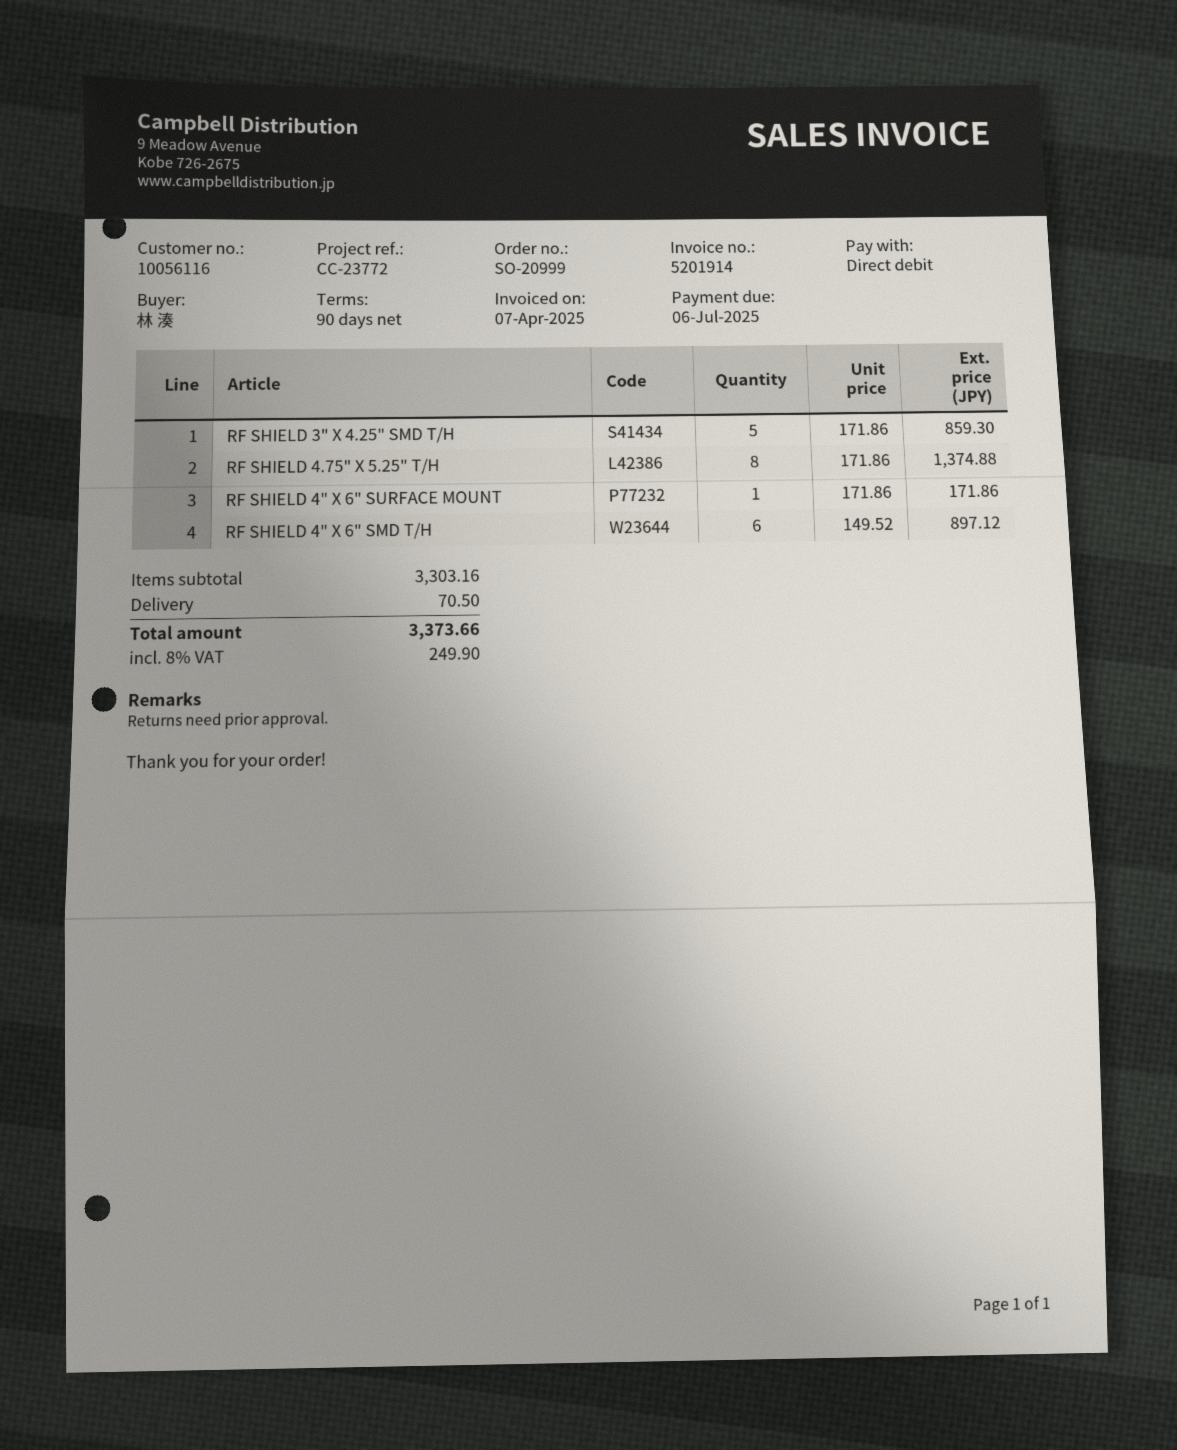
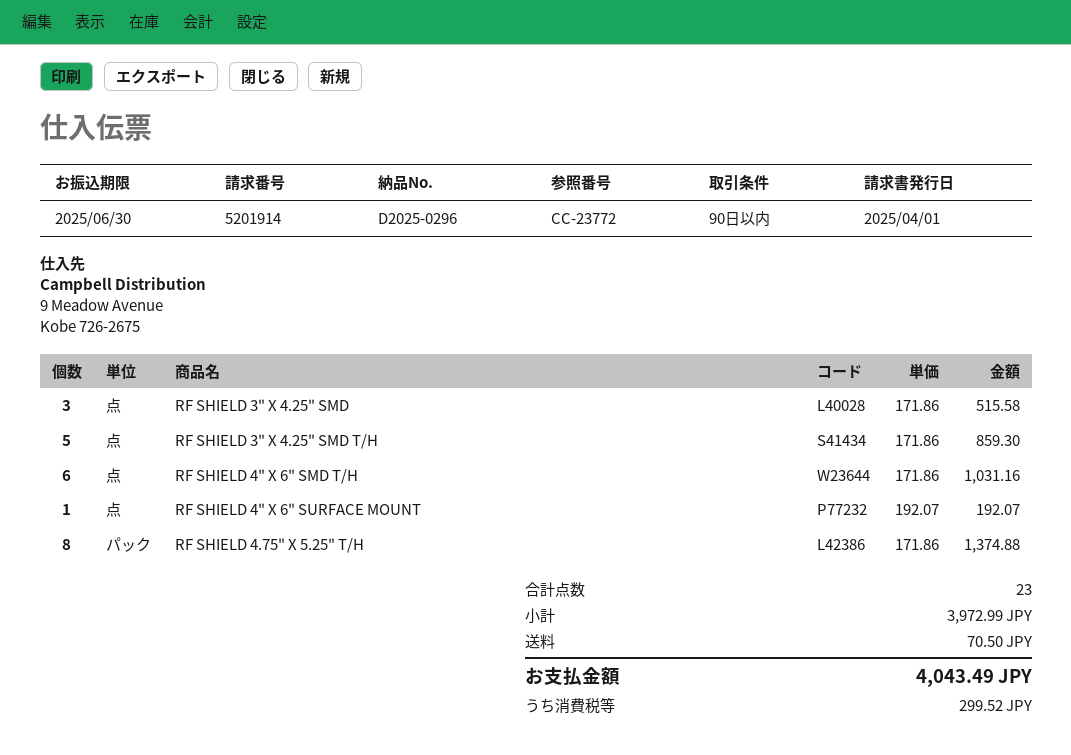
invoice date: 2025-04-07 -> 2025-04-01
due date: 2025-07-06 -> 2025-06-30
RF SHIELD 4" X 6" SURFACE MOUNT: 1 x 171.86 = 171.86 -> 1 x 192.07 = 192.07
RF SHIELD 4" X 6" SMD T/H: 6 x 149.52 = 897.12 -> 6 x 171.86 = 1031.16
RF SHIELD 3" X 4.25" SMD: none -> 3 x 171.86 = 515.58
subtotal: 3303.16 -> 3972.99
tax: 249.90 -> 299.52
total: 3373.66 -> 4043.49

